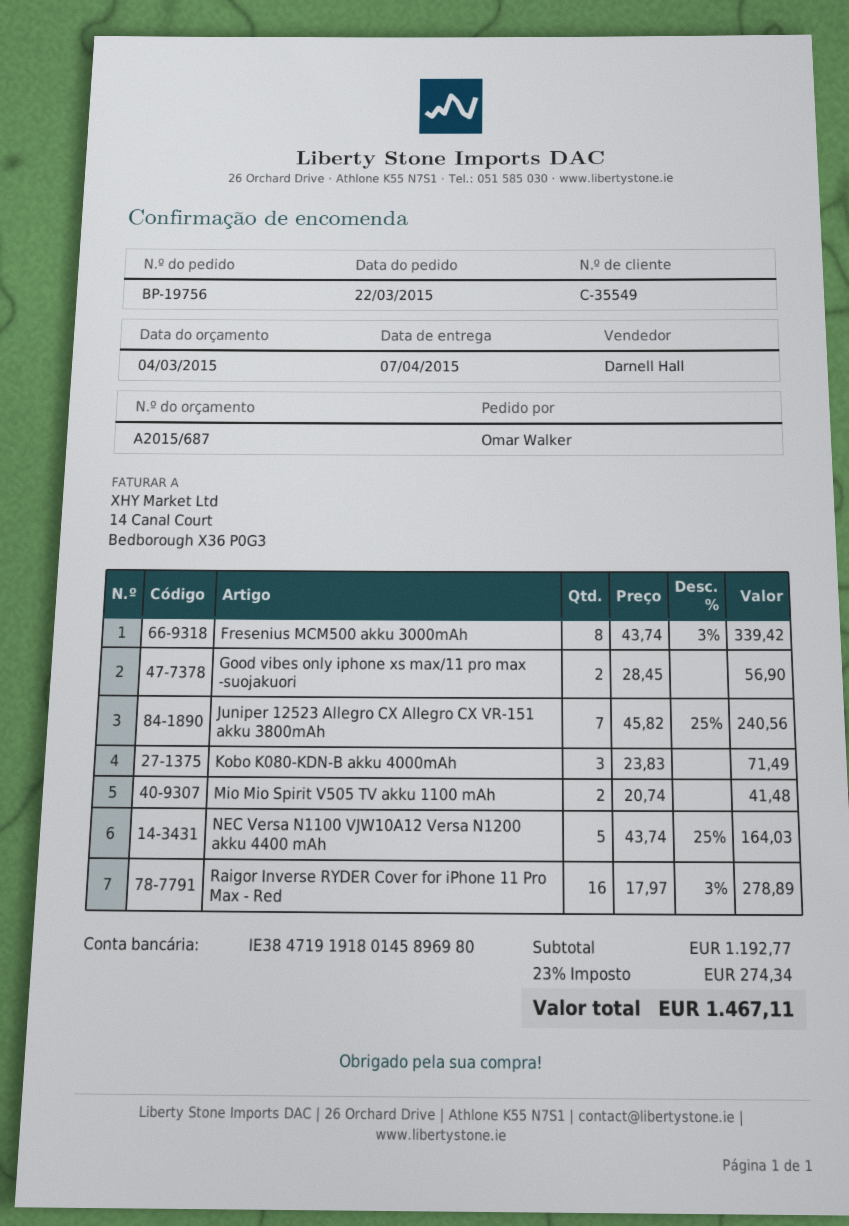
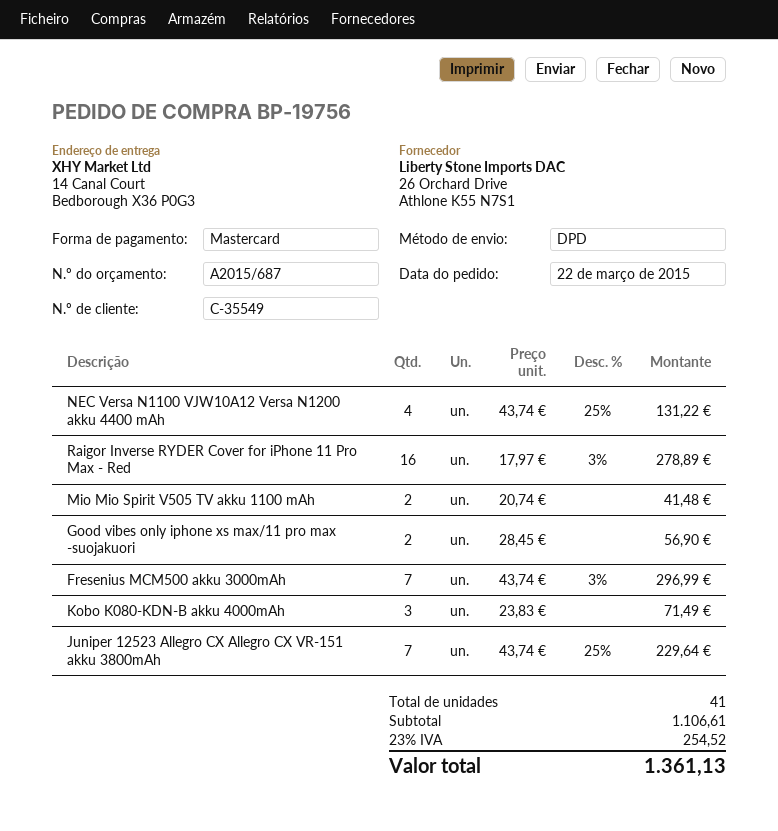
Fresenius MCM500 akku 3000mAh: 8 x 43.74 - 3% = 339.42 -> 7 x 43.74 - 3% = 296.99
Juniper 12523 Allegro CX Allegro CX VR-151 akku 3800mAh: 7 x 45.82 - 25% = 240.56 -> 7 x 43.74 - 25% = 229.64
NEC Versa N1100 VJW10A12 Versa N1200 akku 4400 mAh: 5 x 43.74 - 25% = 164.03 -> 4 x 43.74 - 25% = 131.22
subtotal: 1192.77 -> 1106.61
tax: 23% = 274.34 -> 23% = 254.52
total: 1467.11 -> 1361.13

